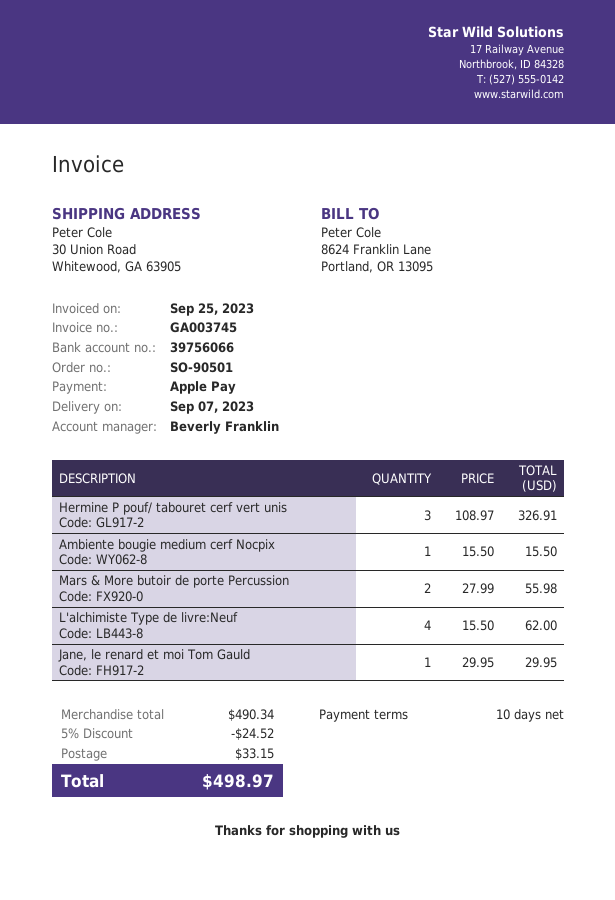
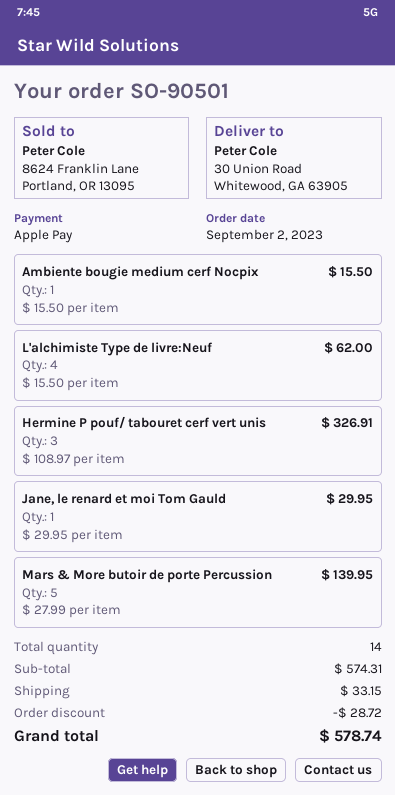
Mars & More butoir de porte Percussion: 2 x 27.99 = 55.98 -> 5 x 27.99 = 139.95
subtotal: 490.34 -> 574.31
discount: 24.52 -> 28.72
total: 498.97 -> 578.74

